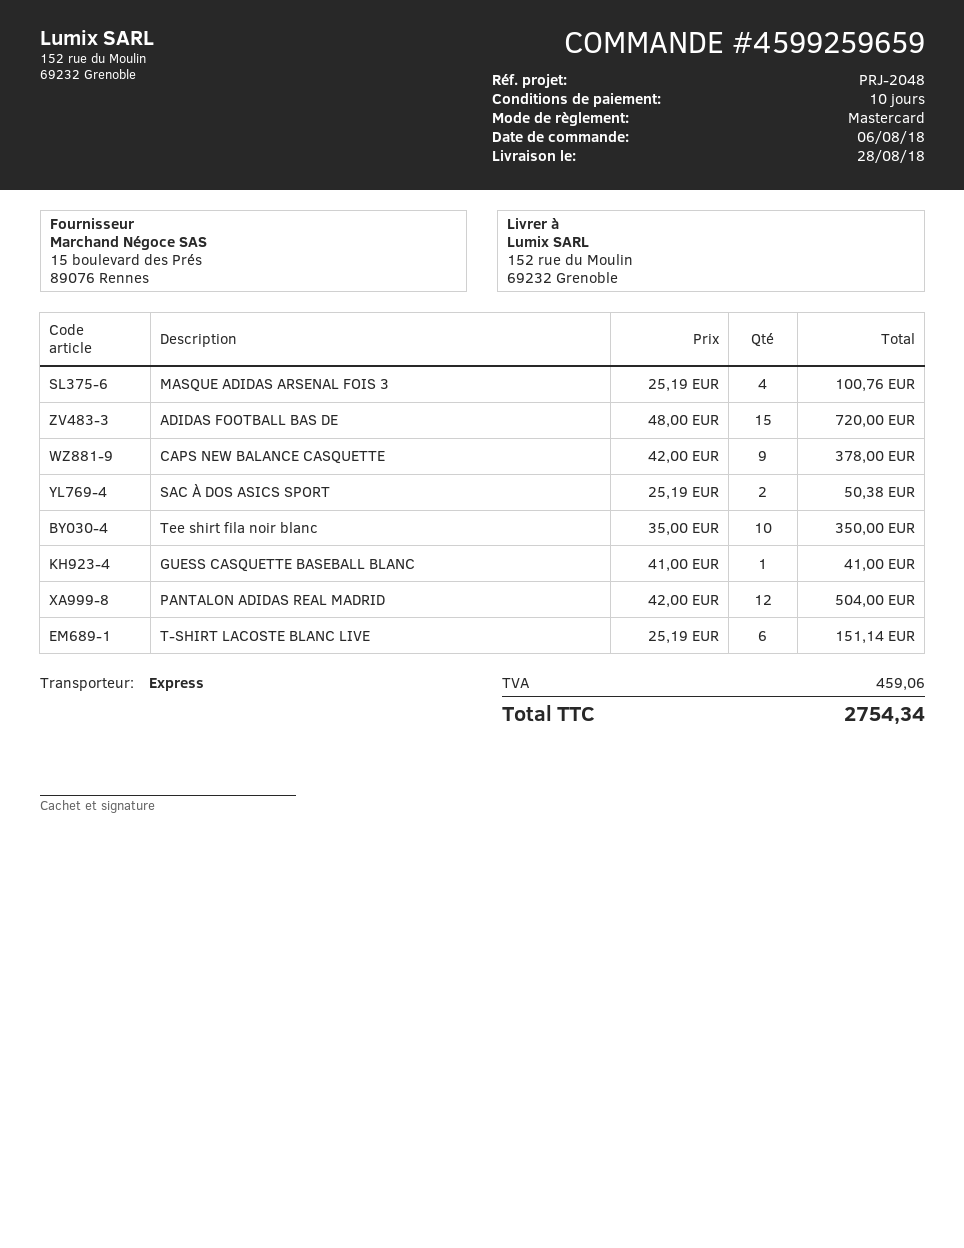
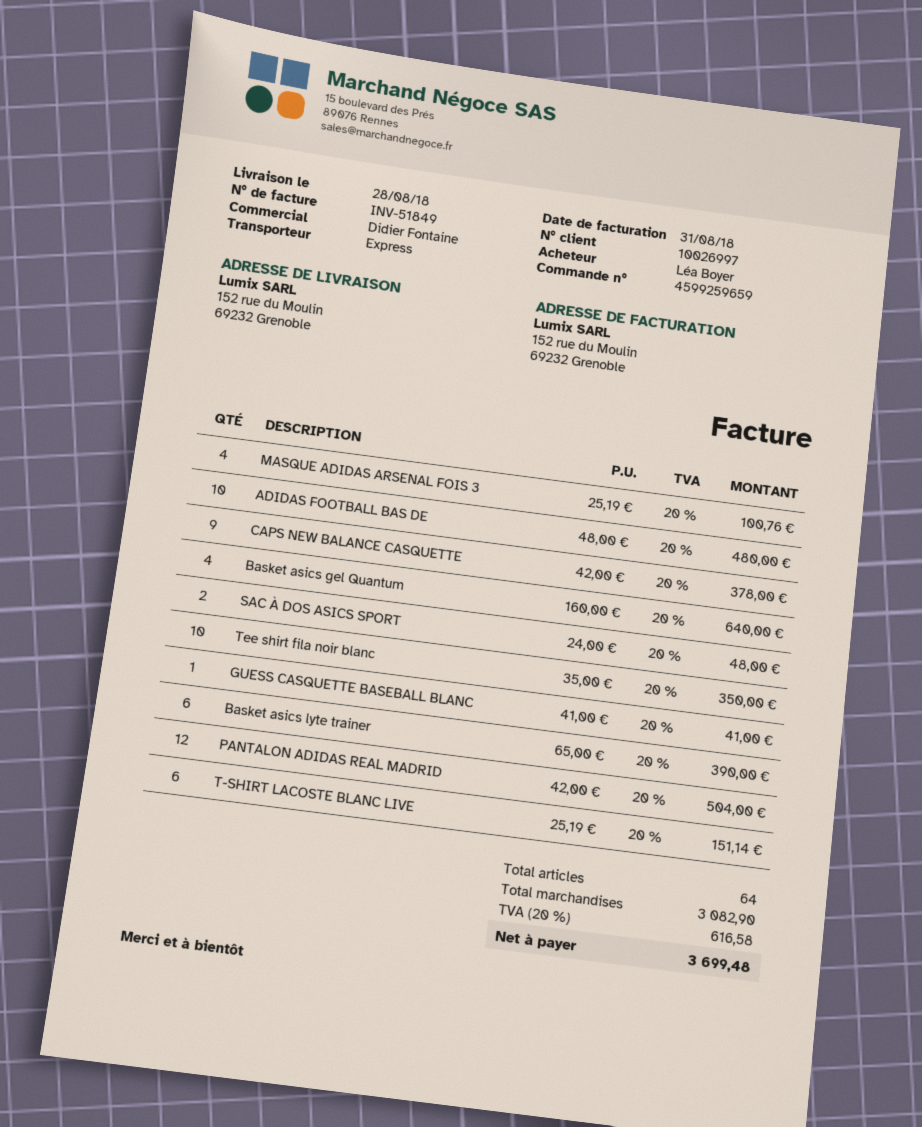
ADIDAS FOOTBALL BAS DE: 15 x 48.00 = 720.00 -> 10 x 48.00 = 480.00
SAC À DOS ASICS SPORT: 2 x 25.19 = 50.38 -> 2 x 24.00 = 48.00
Basket asics gel Quantum: none -> 4 x 160.00 = 640.00
Basket asics lyte trainer: none -> 6 x 65.00 = 390.00
tax: 459.06 -> 616.58
total: 2754.34 -> 3699.48

